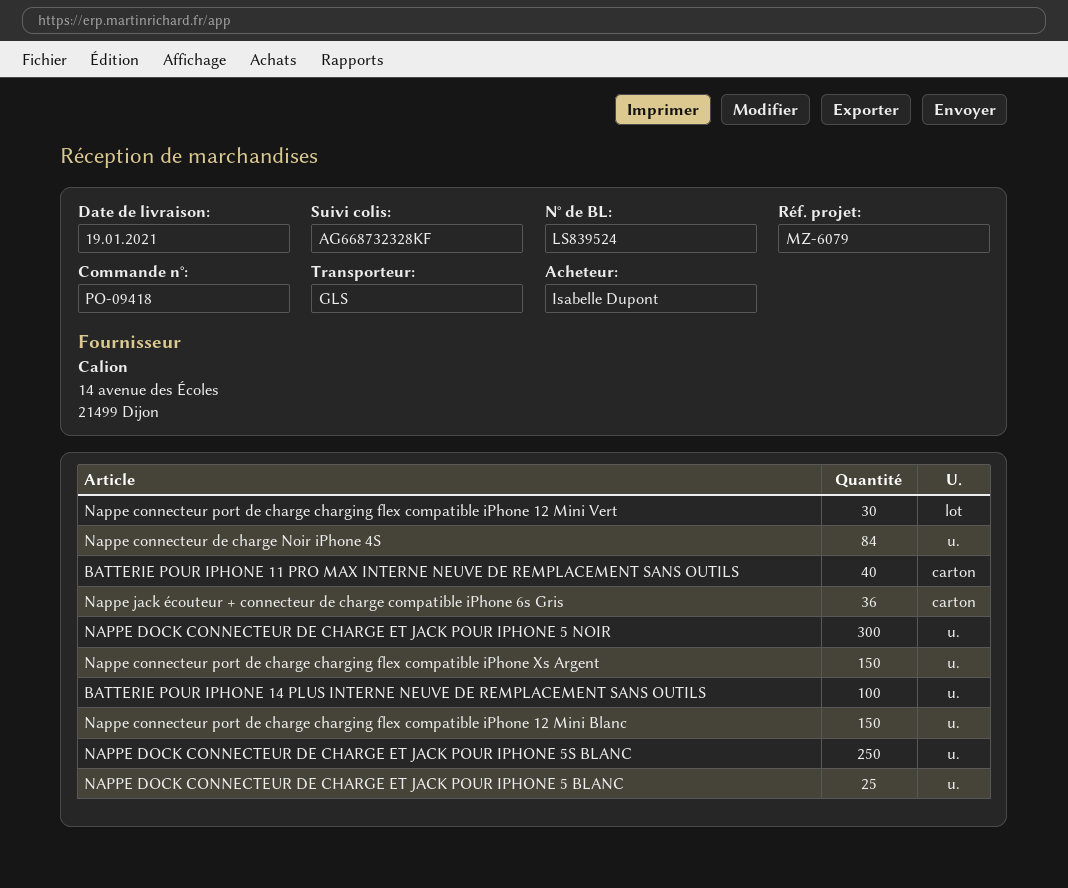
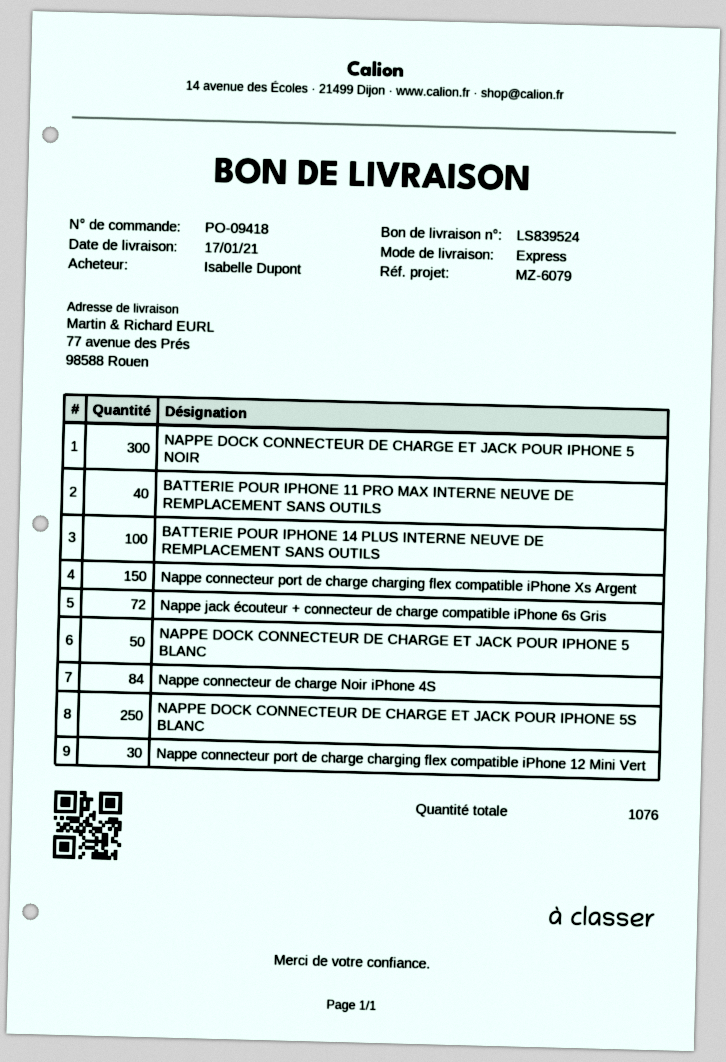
delivery date: 2021-01-19 -> 2021-01-17
shipping method: GLS -> express
Nappe jack écouteur + connecteur de charge compatible iPhone 6s Gris: 36 -> 72
Nappe connecteur port de charge charging flex compatible iPhone 12 Mini Blanc: 150 -> none
NAPPE DOCK CONNECTEUR DE CHARGE ET JACK POUR IPHONE 5 BLANC: 25 -> 50

